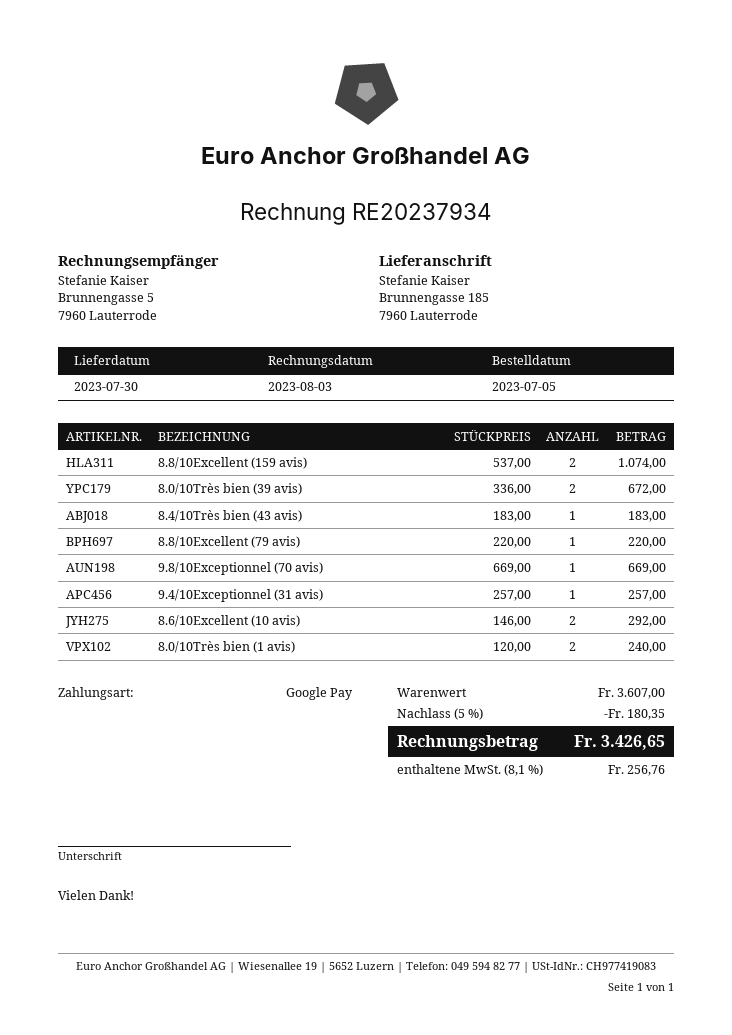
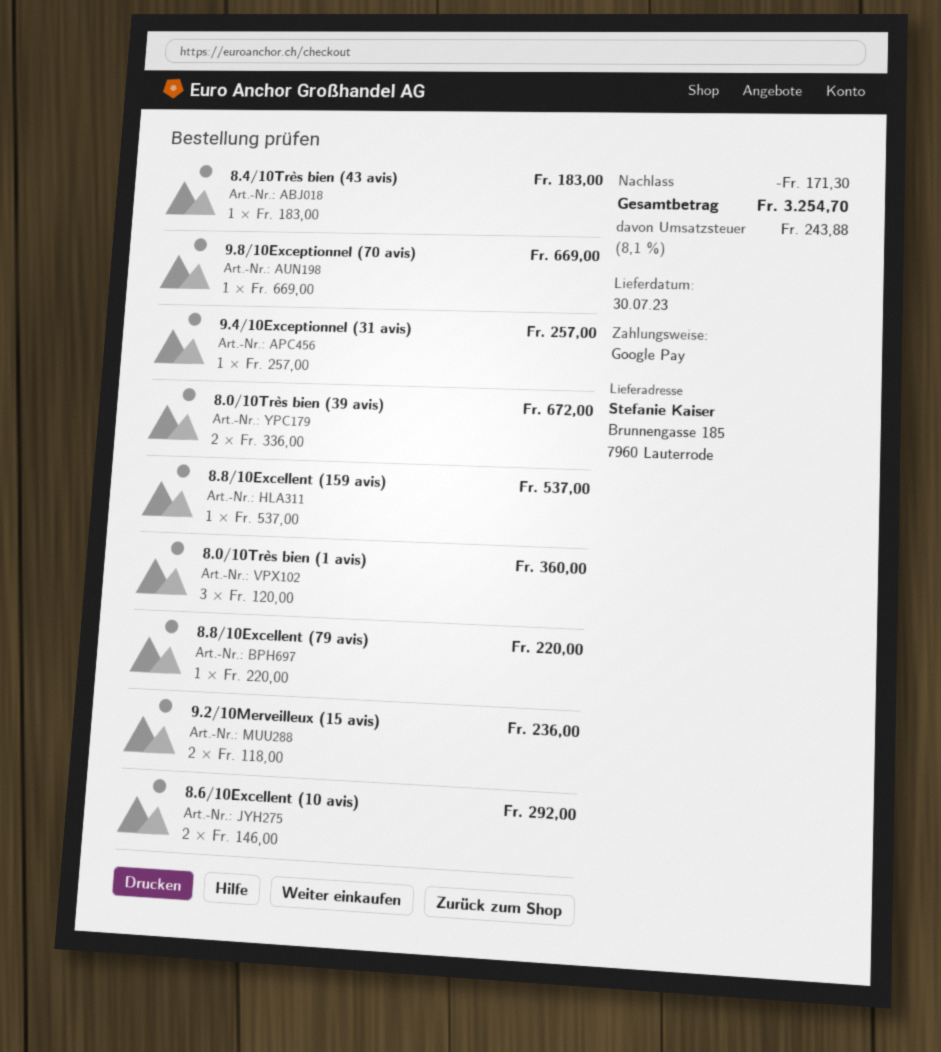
8.8/10Excellent (159 avis): 2 x 537.00 = 1074.00 -> 1 x 537.00 = 537.00
8.0/10Très bien (1 avis): 2 x 120.00 = 240.00 -> 3 x 120.00 = 360.00
9.2/10Merveilleux (15 avis): none -> 2 x 118.00 = 236.00
discount: 180.35 -> 171.30
tax: 8.1% = 256.76 -> 8.1% = 243.88
total: 3426.65 -> 3254.70

